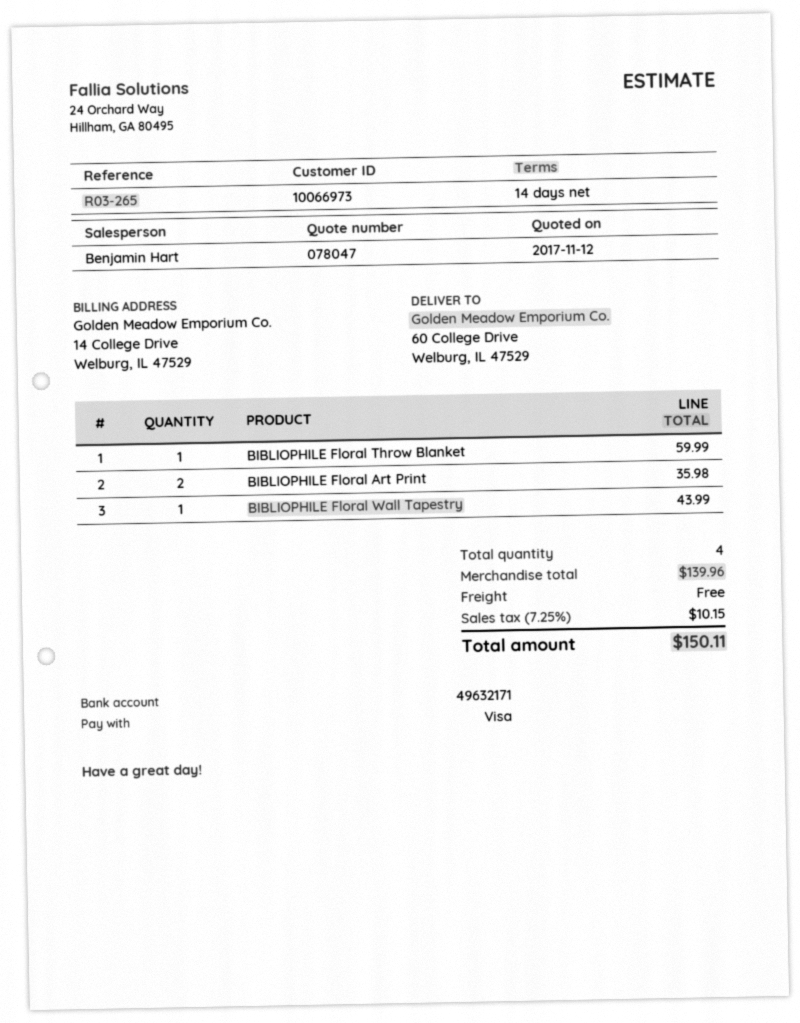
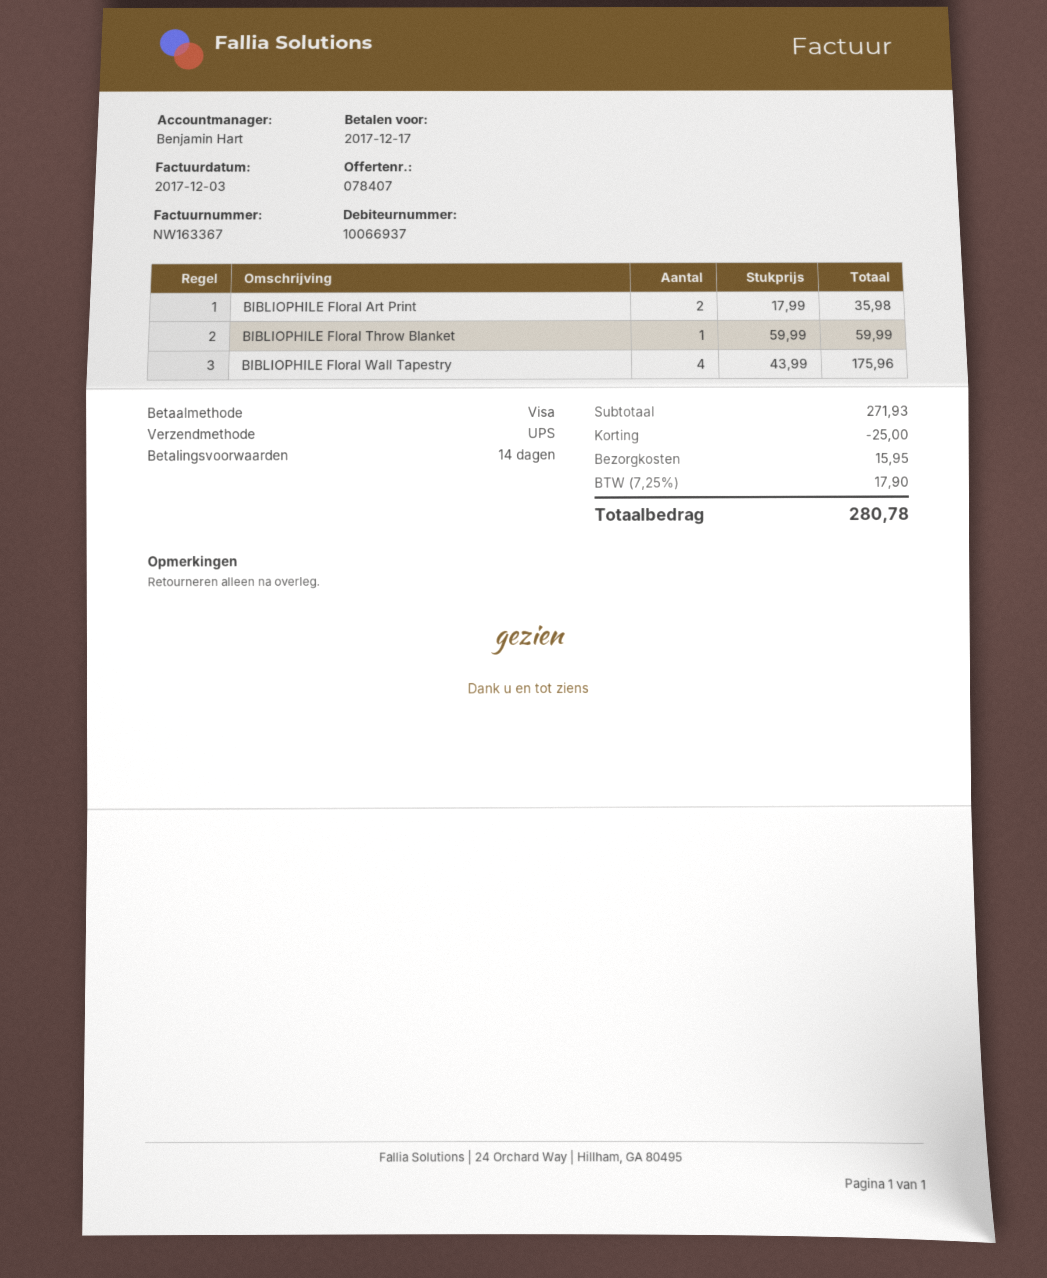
quote number: 078047 -> 078407
customer number: 10066973 -> 10066937
BIBLIOPHILE Floral Wall Tapestry: 1 for 43.99 -> 4 for 175.96
subtotal: 139.96 -> 271.93
discount: none -> 25.00
shipping: 0.00 -> 15.95
tax: 7.25% = 10.15 -> 7.25% = 17.90
total: 150.11 -> 280.78

